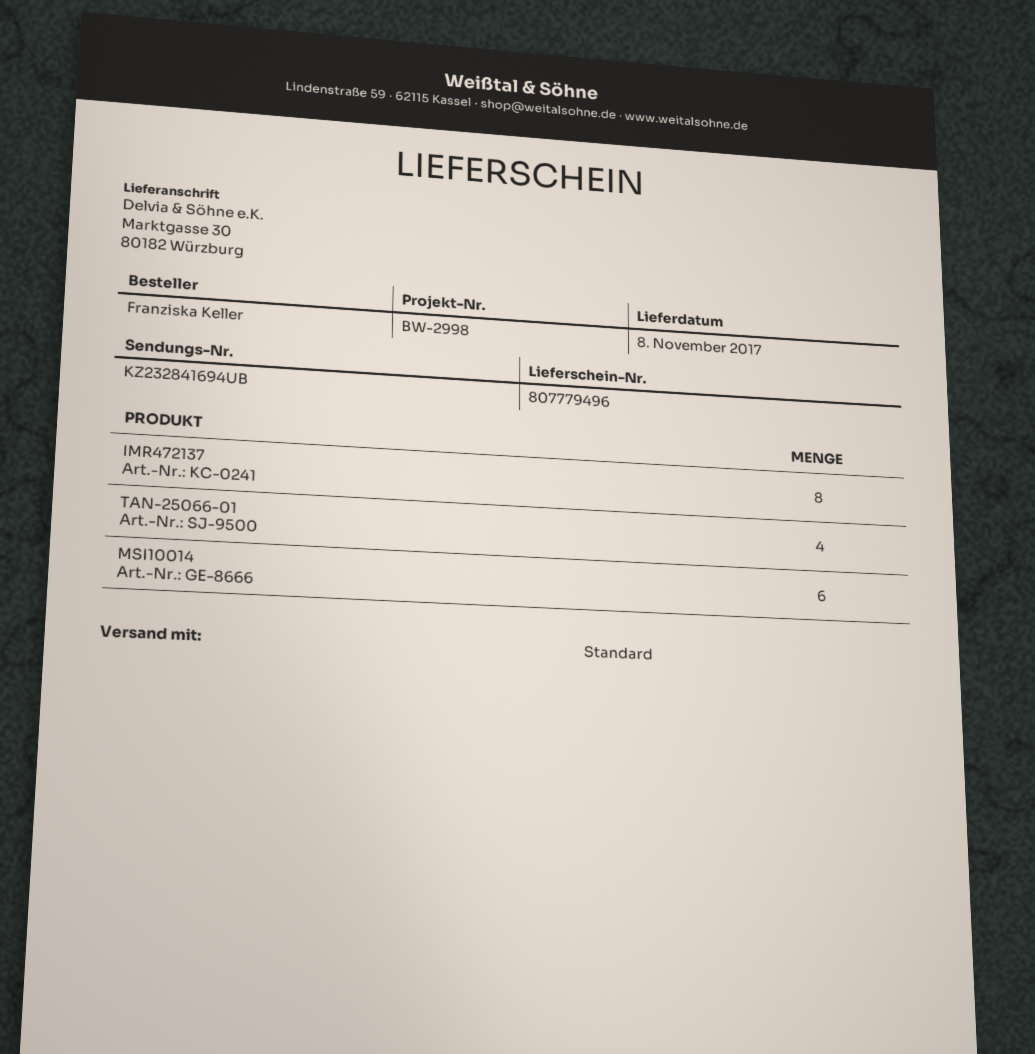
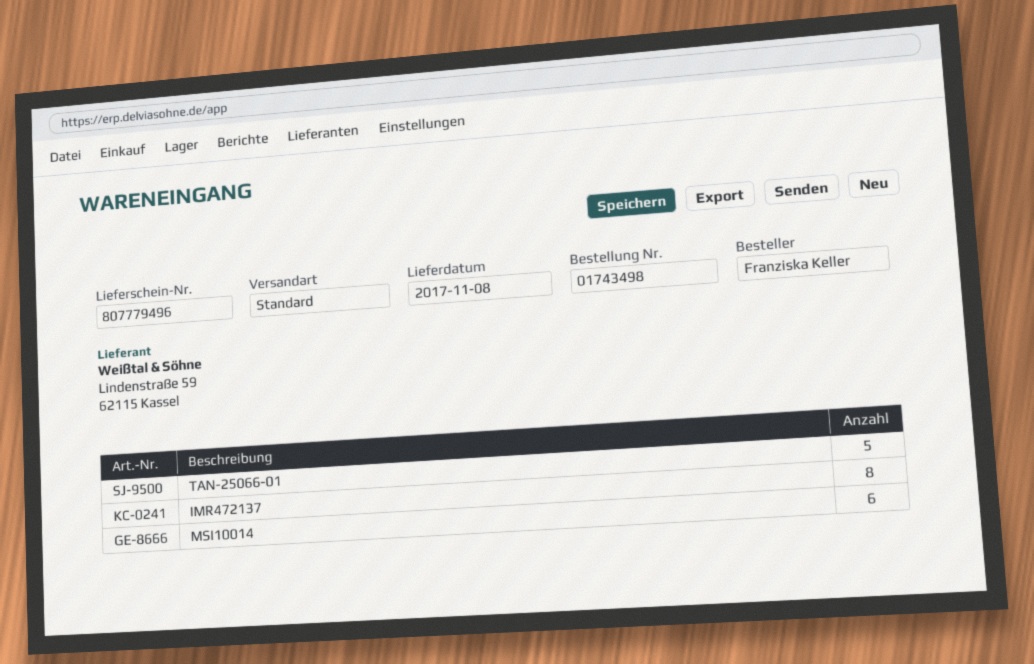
TAN-25066-01: 4 -> 5

